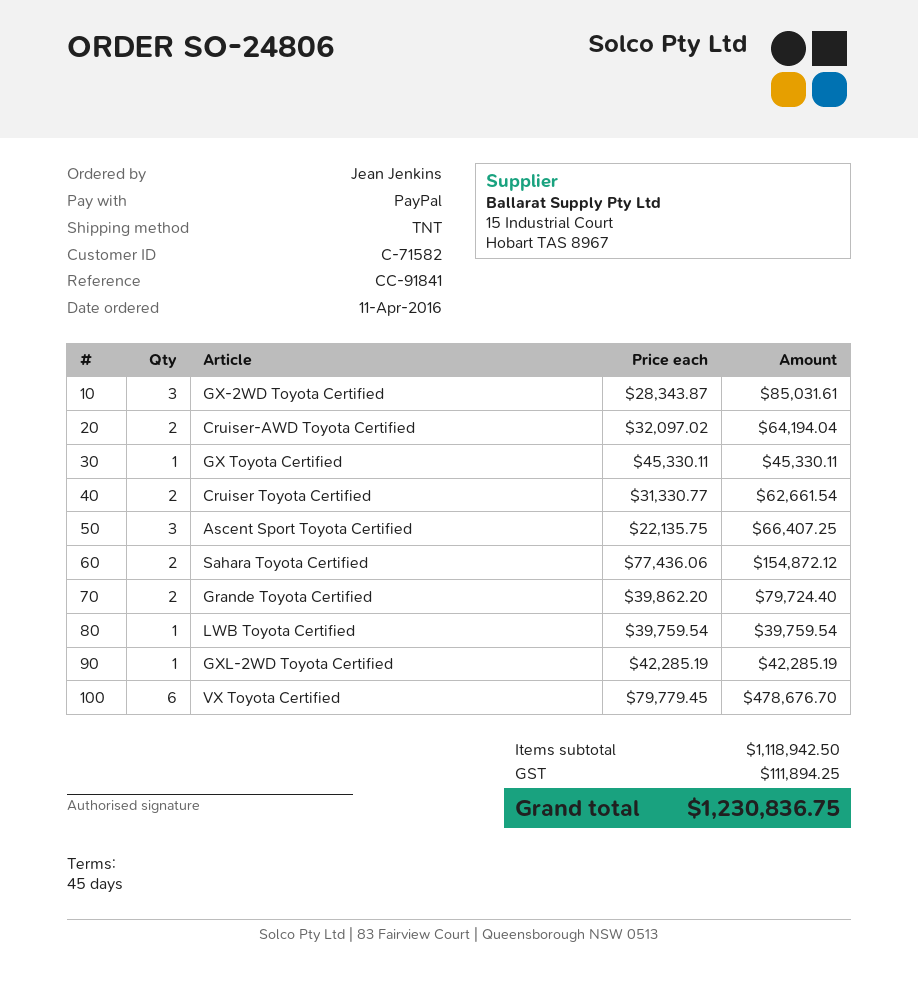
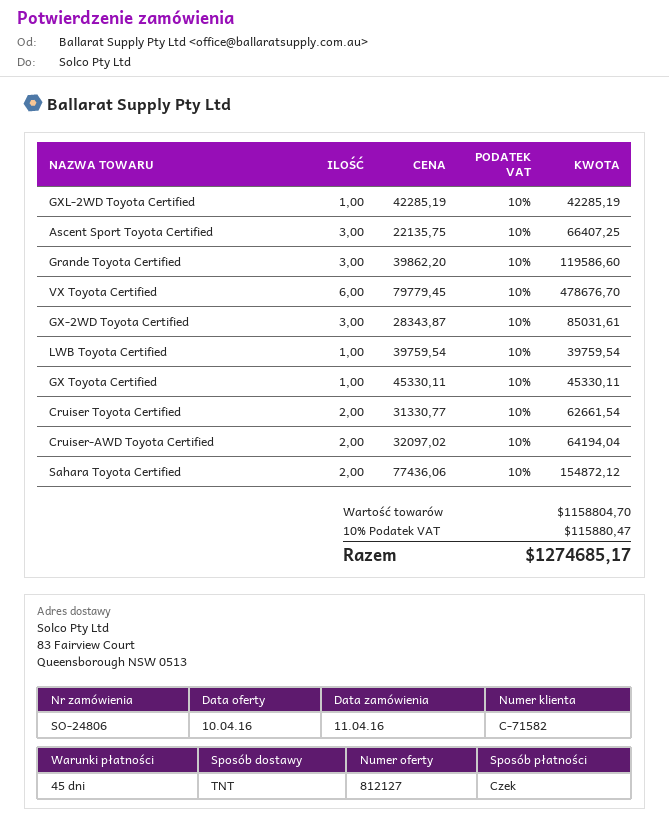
payment method: PayPal -> cheque
Grande Toyota Certified: 2 x 39862.20 = 79724.40 -> 3 x 39862.20 = 119586.60
subtotal: 1118942.50 -> 1158804.70
tax: 111894.25 -> 115880.47
total: 1230836.75 -> 1274685.17

